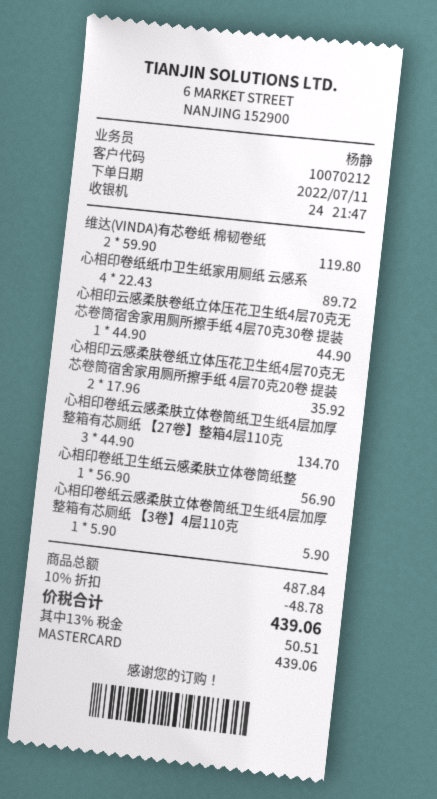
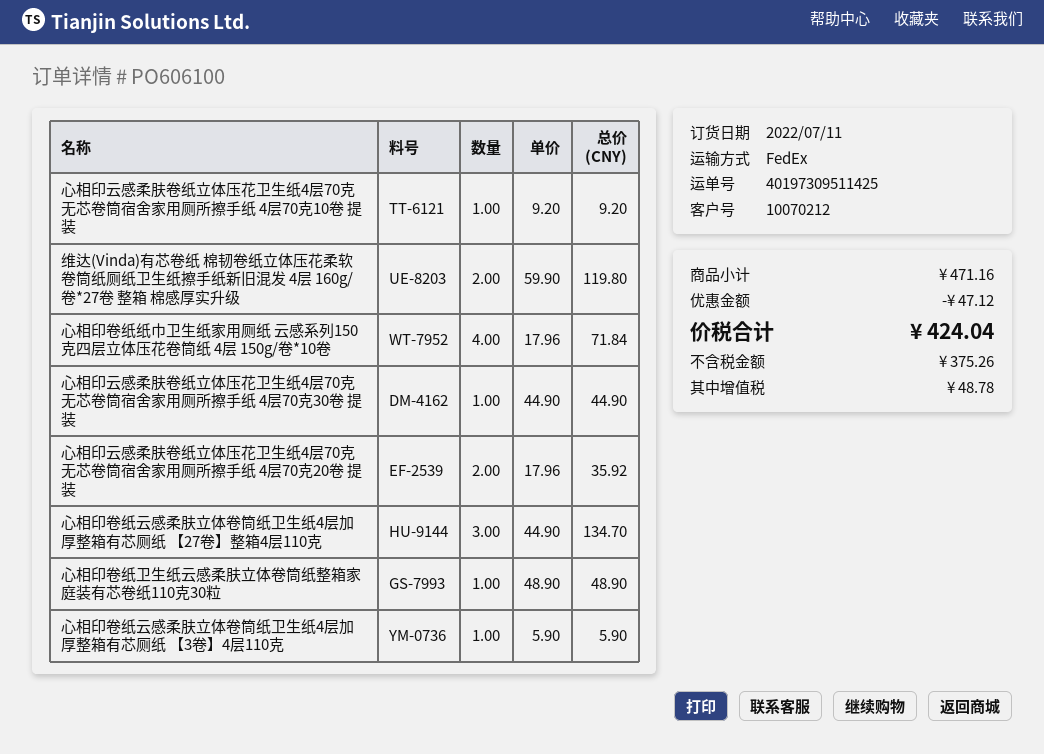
心相印卷纸纸巾卫生纸家用厕纸 云感系: 4 x 22.43 = 89.72 -> 4 x 17.96 = 71.84
心相印卷纸卫生纸云感柔肤立体卷筒纸整: 1 x 56.90 = 56.90 -> 1 x 48.90 = 48.90
心相印云感柔肤卷纸立体压花卫生纸4层70克无芯卷筒宿舍家用厕所擦手纸 4层70克10卷 提装: none -> 1 x 9.20 = 9.20
subtotal: 487.84 -> 471.16
discount: 48.78 -> 47.12
tax: 50.51 -> 48.78
total: 439.06 -> 424.04

